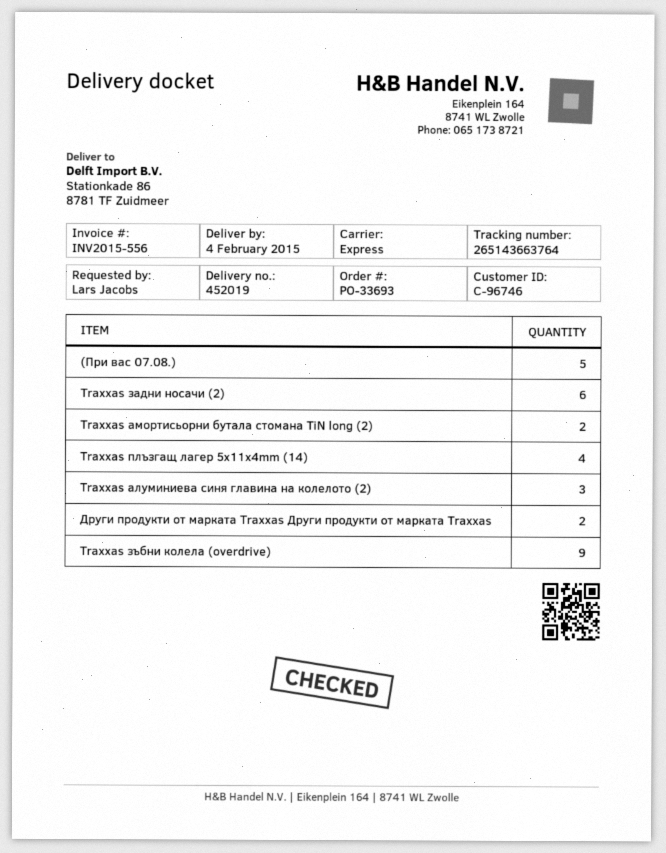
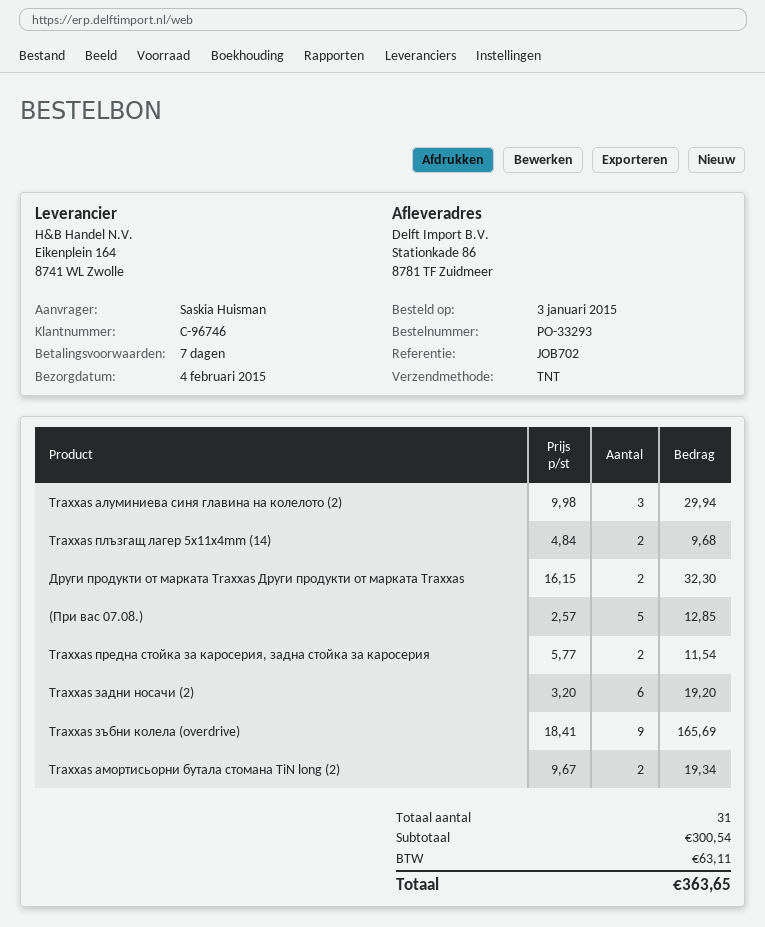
order number: PO-33693 -> PO-33293
ordered by: Lars Jacobs -> Saskia Huisman
shipping method: express -> TNT
Traxxas плъзгащ лагер 5x11x4mm (14): 4 -> 2
Traxxas предна стойка за каросерия, задна стойка за каросерия: none -> 2

